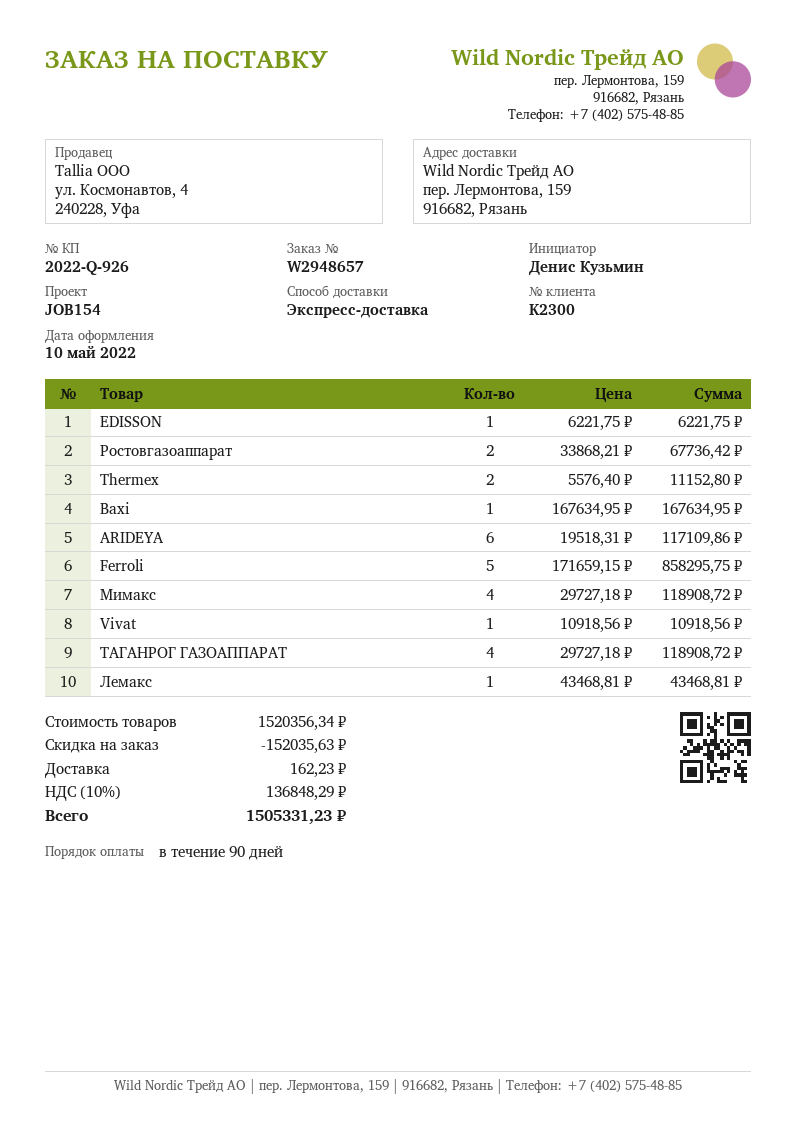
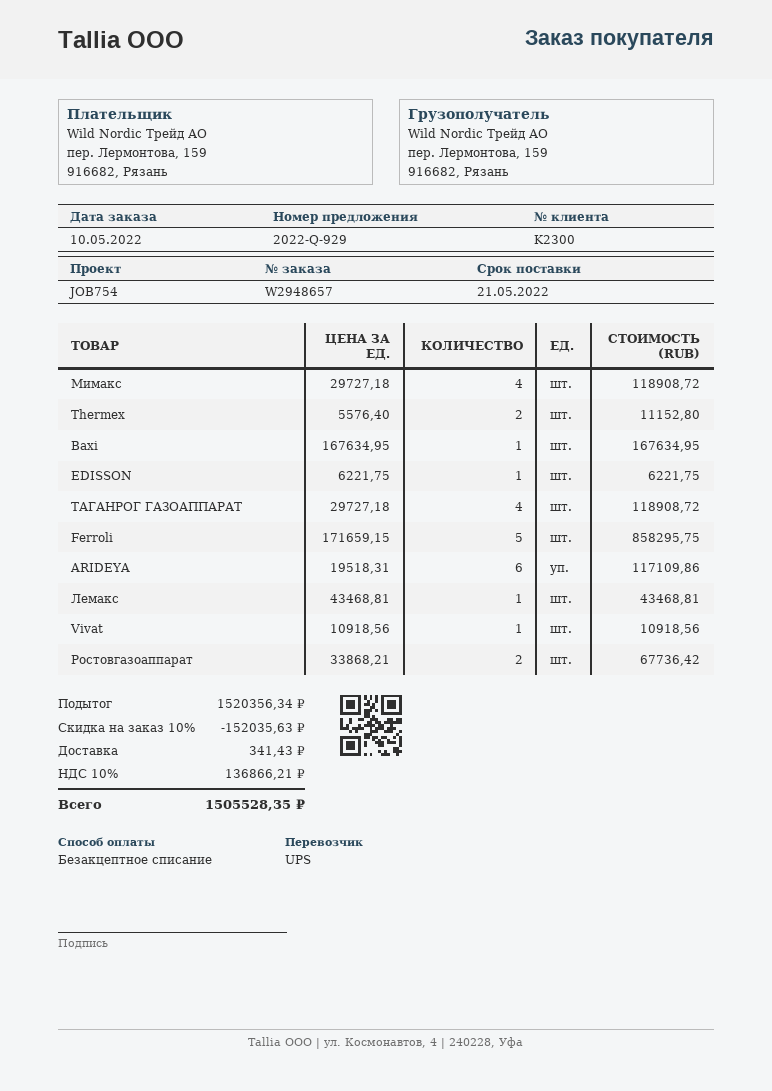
quote number: 2022-Q-926 -> 2022-Q-929
reference: JOB154 -> JOB754
shipping method: express -> UPS
shipping: 162.23 -> 341.43
tax: 10% = 136848.29 -> 10% = 136866.21
total: 1505331.23 -> 1505528.35

